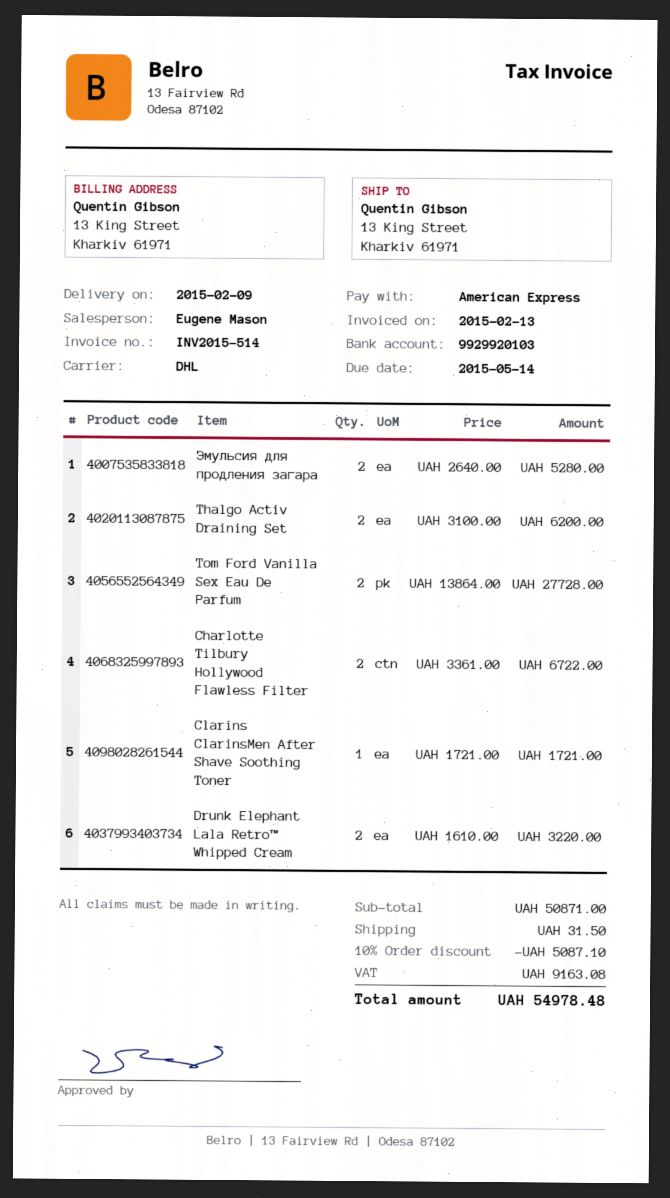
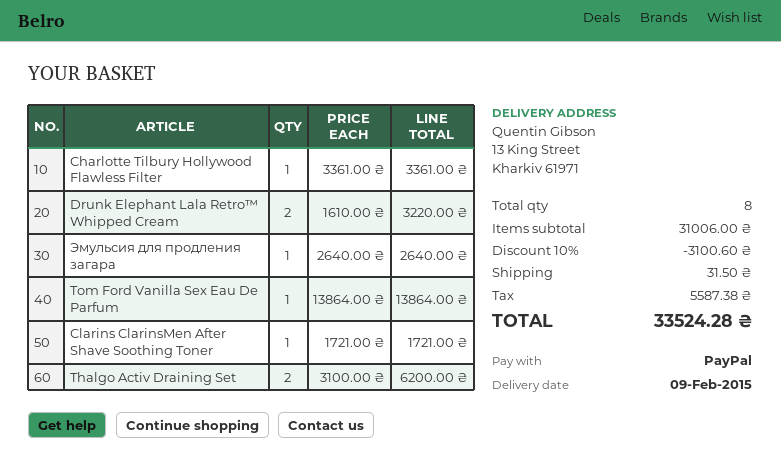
payment method: American Express -> PayPal
Эмульсия для продления загара: 2 x 2640.00 = 5280.00 -> 1 x 2640.00 = 2640.00
Tom Ford Vanilla Sex Eau De Parfum: 2 x 13864.00 = 27728.00 -> 1 x 13864.00 = 13864.00
Charlotte Tilbury Hollywood Flawless Filter: 2 x 3361.00 = 6722.00 -> 1 x 3361.00 = 3361.00
subtotal: 50871.00 -> 31006.00
discount: 10% = 5087.10 -> 10% = 3100.60
tax: 9163.08 -> 5587.38
total: 54978.48 -> 33524.28

